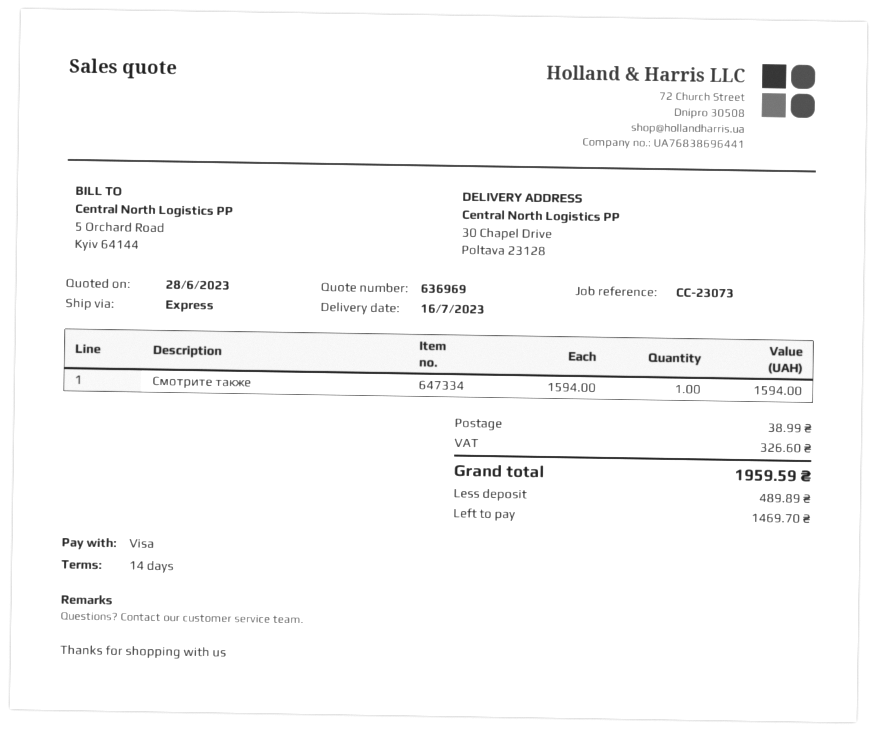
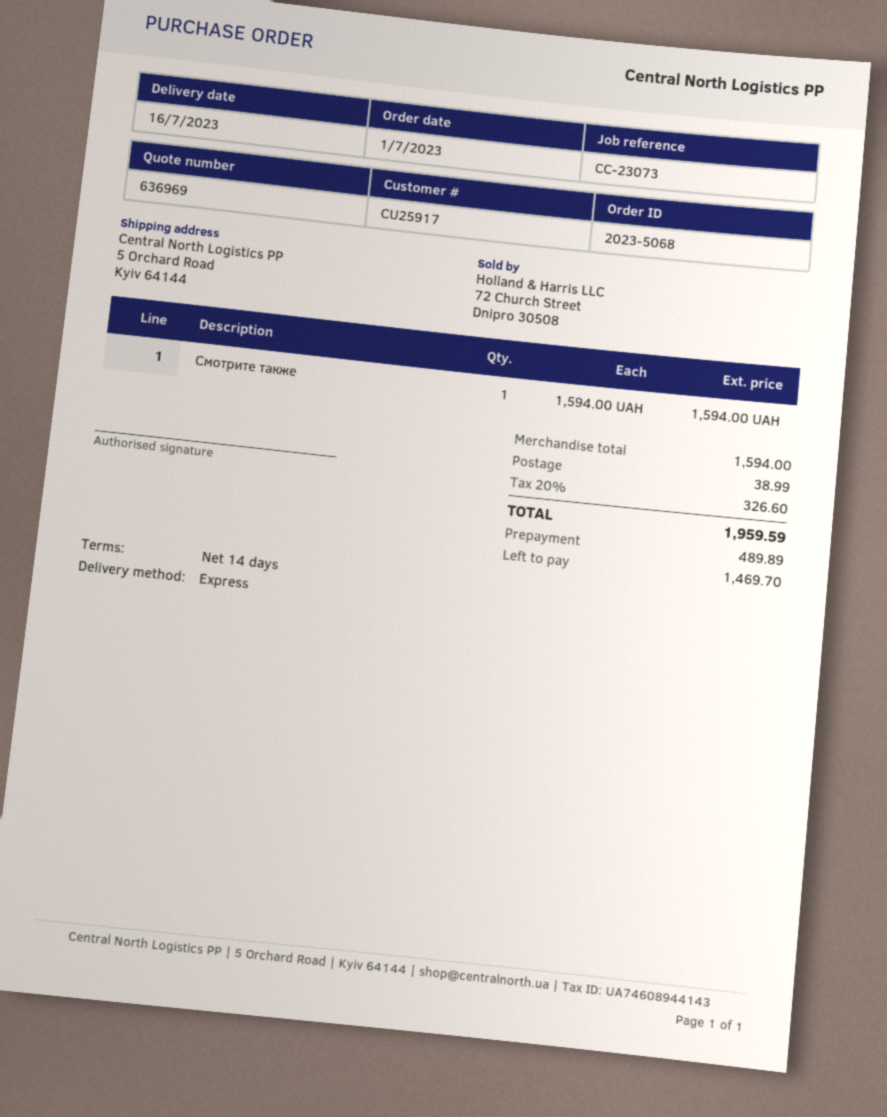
ship to: 30 Chapel Drive, Poltava 23128 -> 5 Orchard Road, Kyiv 64144

